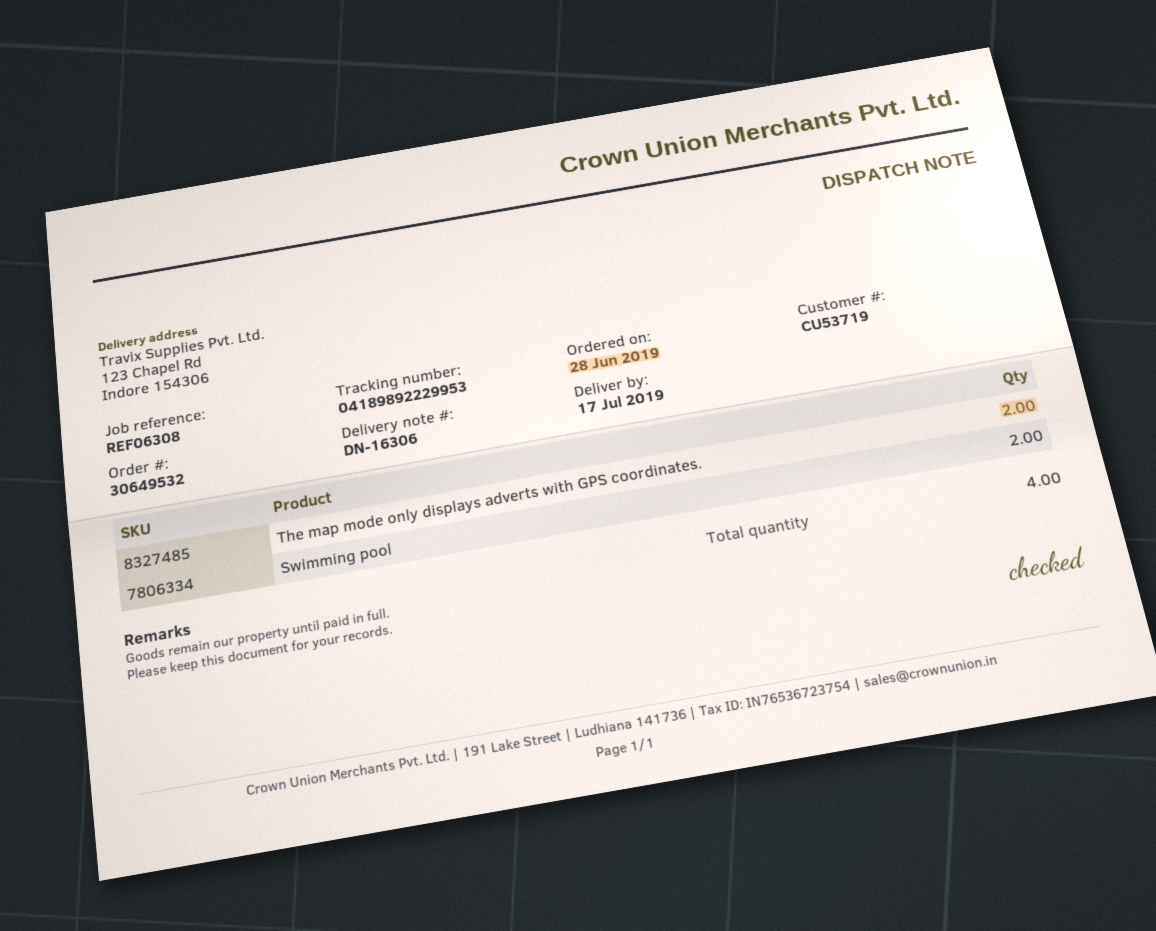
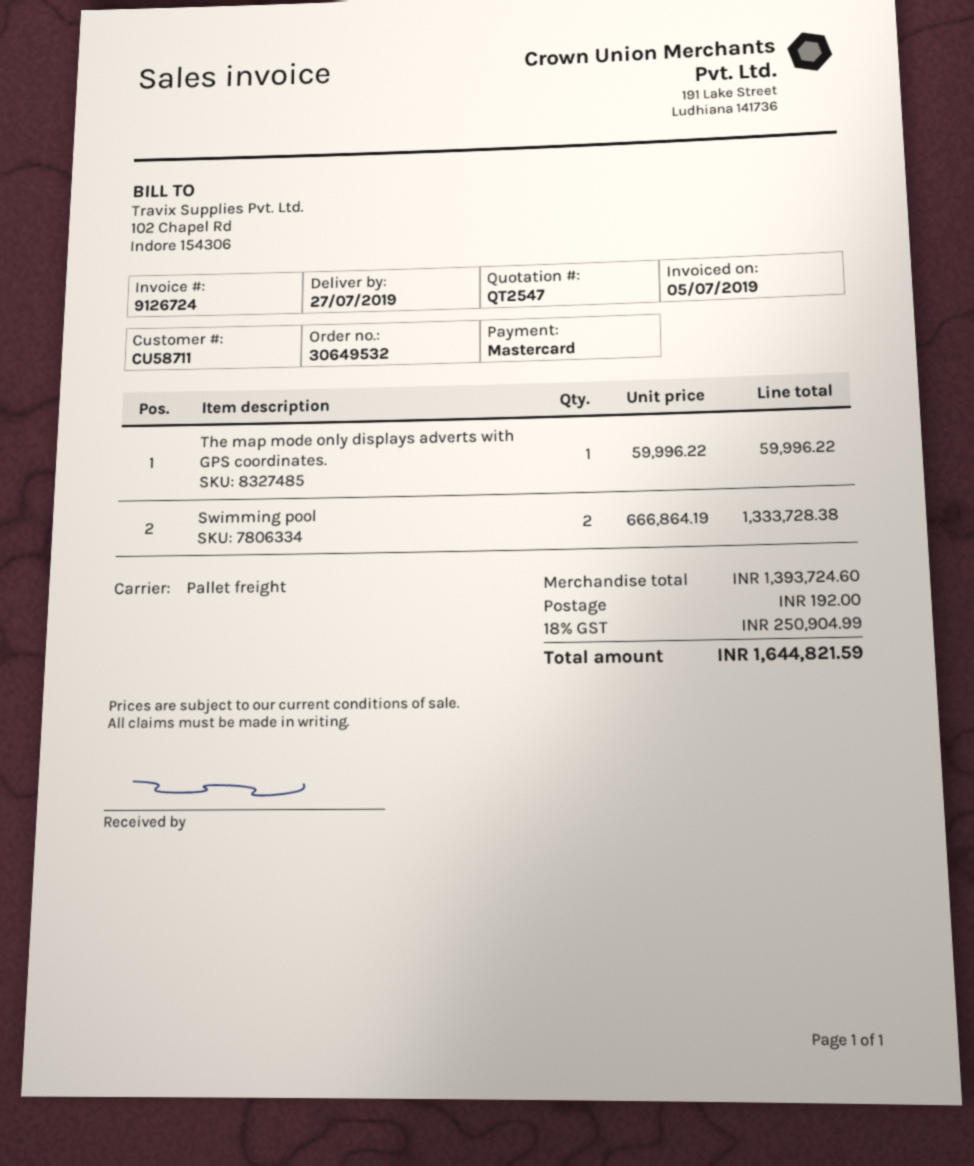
delivery date: 2019-07-17 -> 2019-07-27
customer number: CU53719 -> CU58711
The map mode only displays adverts with GPS coordinates.: 2 -> 1

